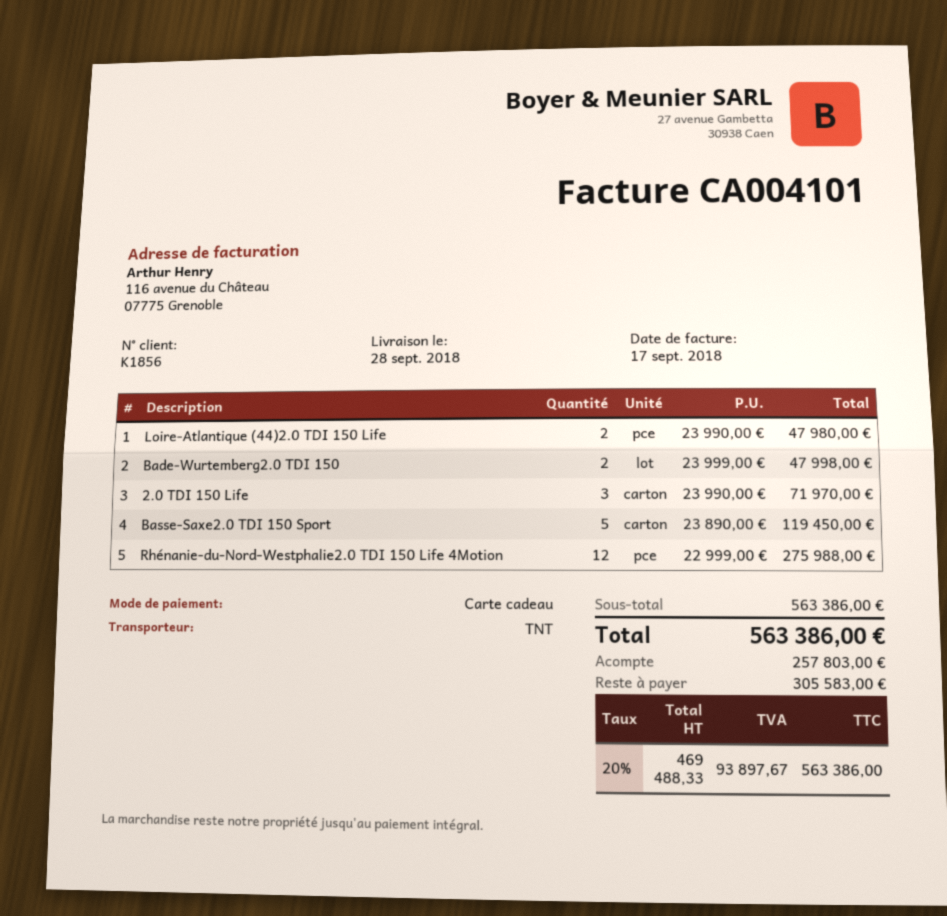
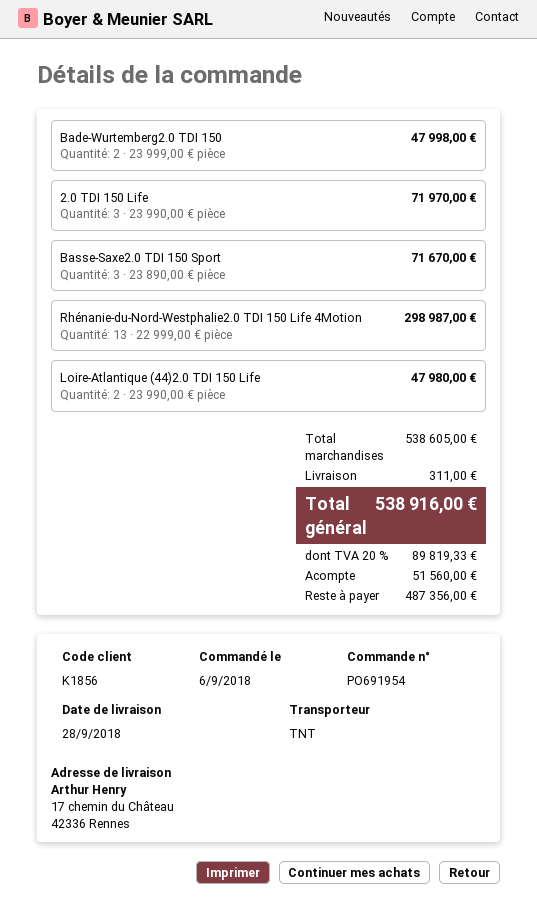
Basse-Saxe2.0 TDI 150 Sport: 5 x 23890.00 = 119450.00 -> 3 x 23890.00 = 71670.00
Rhénanie-du-Nord-Westphalie2.0 TDI 150 Life 4Motion: 12 x 22999.00 = 275988.00 -> 13 x 22999.00 = 298987.00
subtotal: 563386.00 -> 538605.00
shipping: none -> 311.00
tax: 20% = 93897.67 -> 20% = 89819.33
total: 563386.00 -> 538916.00
deposit: 257803.00 -> 51560.00
balance: 305583.00 -> 487356.00

